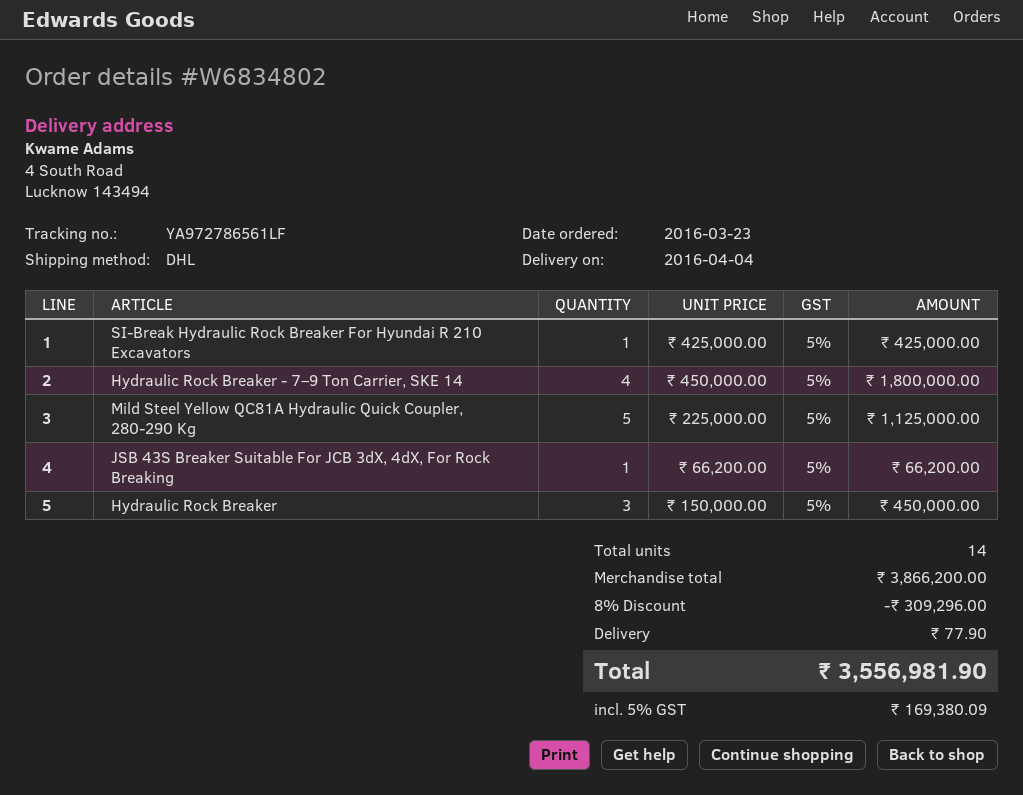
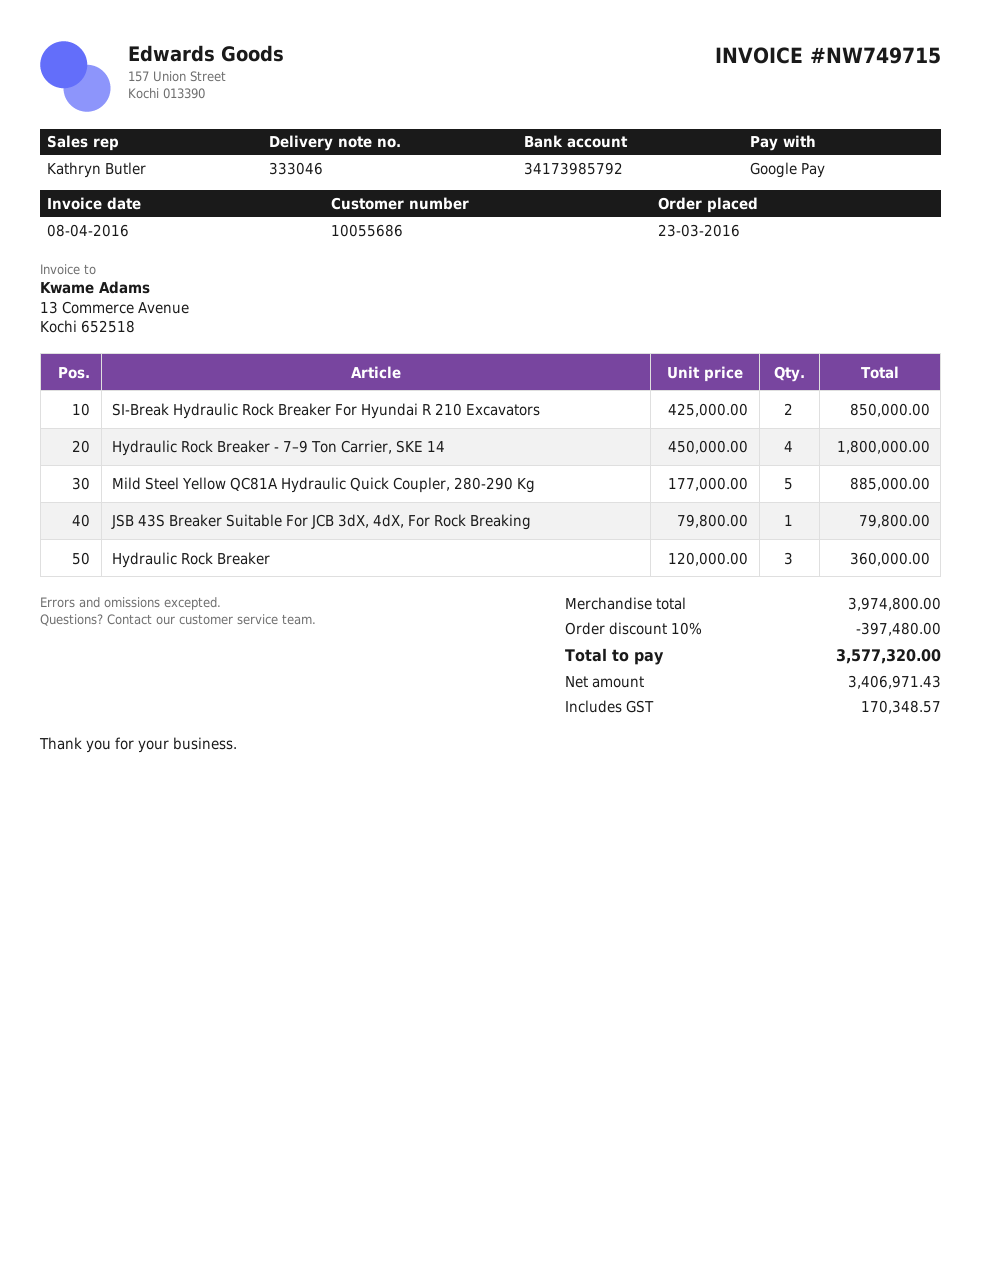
SI-Break Hydraulic Rock Breaker For Hyundai R 210 Excavators: 1 x 425000.00 = 425000.00 -> 2 x 425000.00 = 850000.00
Mild Steel Yellow QC81A Hydraulic Quick Coupler, 280-290 Kg: 5 x 225000.00 = 1125000.00 -> 5 x 177000.00 = 885000.00
JSB 43S Breaker Suitable For JCB 3dX, 4dX, For Rock Breaking: 1 x 66200.00 = 66200.00 -> 1 x 79800.00 = 79800.00
Hydraulic Rock Breaker: 3 x 150000.00 = 450000.00 -> 3 x 120000.00 = 360000.00
subtotal: 3866200.00 -> 3974800.00
discount: 8% = 309296.00 -> 10% = 397480.00
shipping: 77.90 -> none
tax: 169380.09 -> 170348.57
total: 3556981.90 -> 3577320.00

